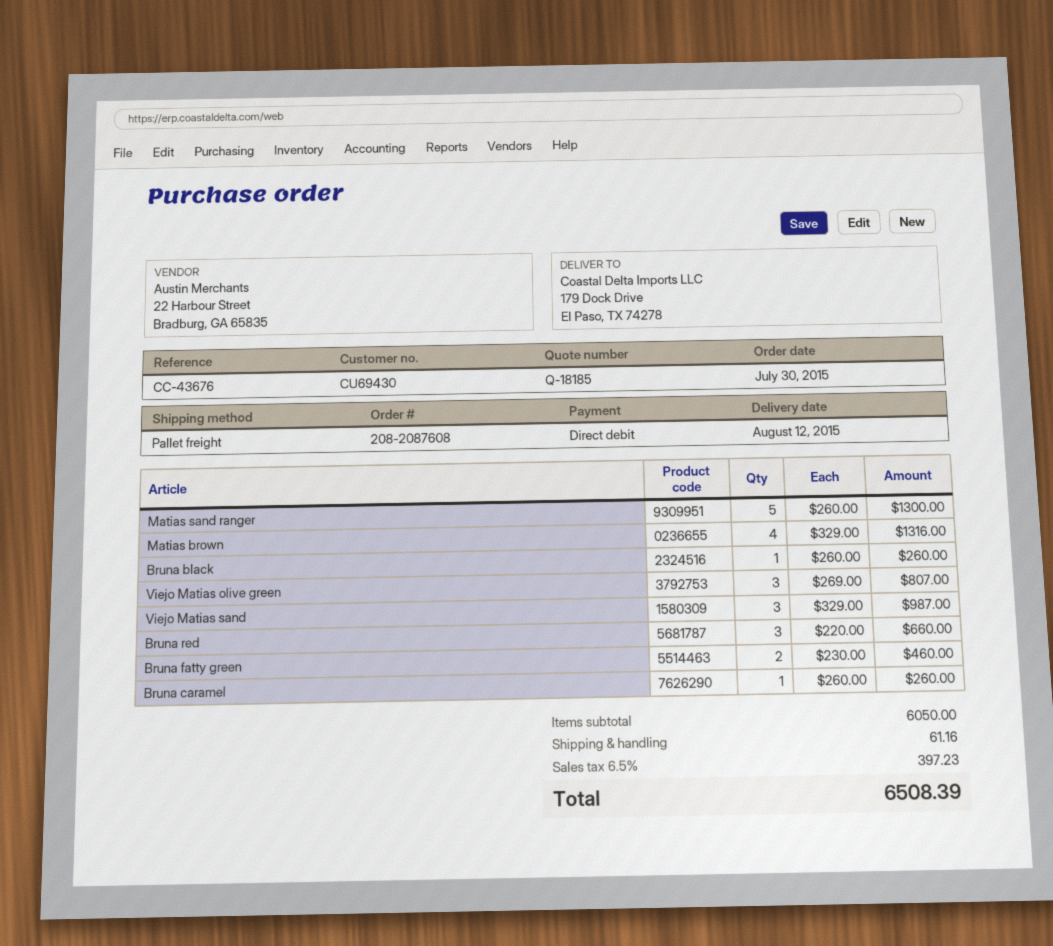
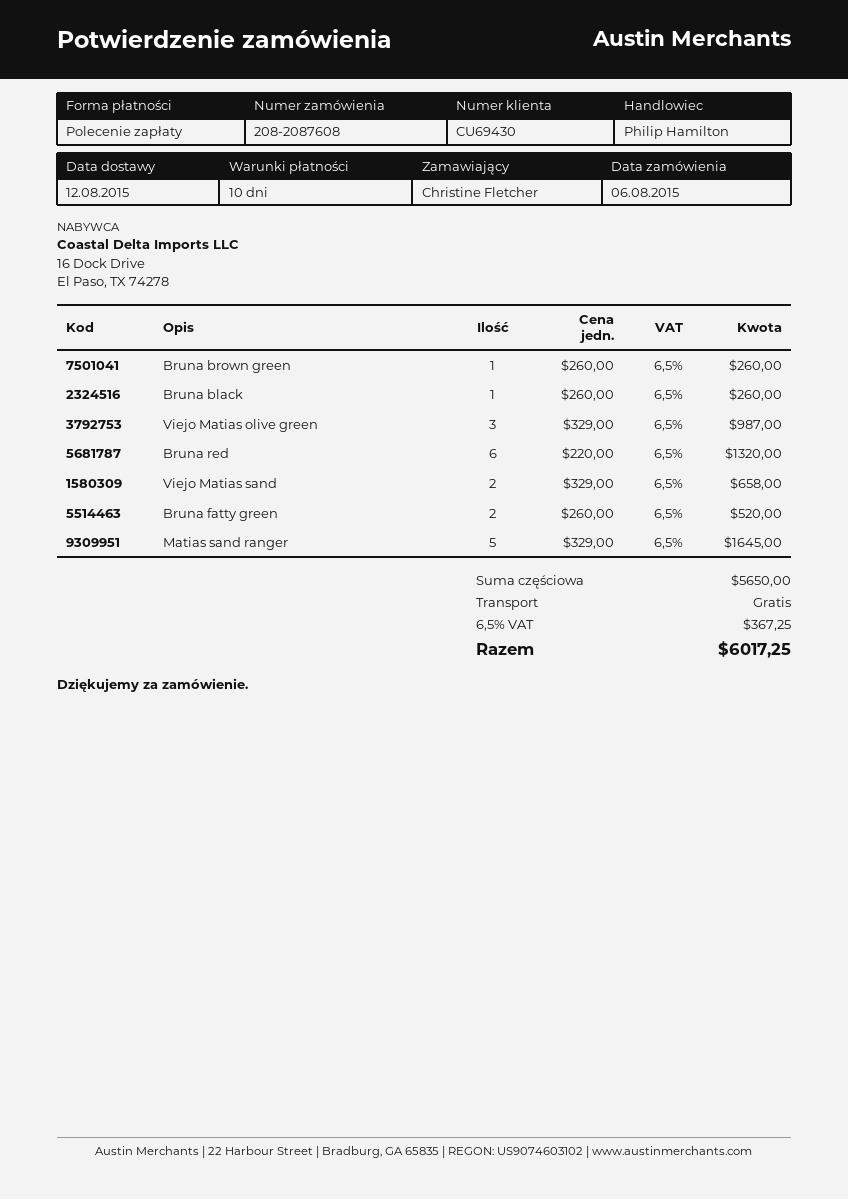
order date: 2015-07-30 -> 2015-08-06
Matias sand ranger: 5 x 260.00 = 1300.00 -> 5 x 329.00 = 1645.00
Matias brown: 4 x 329.00 = 1316.00 -> none
Viejo Matias olive green: 3 x 269.00 = 807.00 -> 3 x 329.00 = 987.00
Viejo Matias sand: 3 x 329.00 = 987.00 -> 2 x 329.00 = 658.00
Bruna red: 3 x 220.00 = 660.00 -> 6 x 220.00 = 1320.00
Bruna fatty green: 2 x 230.00 = 460.00 -> 2 x 260.00 = 520.00
Bruna caramel: 1 x 260.00 = 260.00 -> none
Bruna brown green: none -> 1 x 260.00 = 260.00
subtotal: 6050.00 -> 5650.00
shipping: 61.16 -> 0.00
tax: 6.5% = 397.23 -> 6.5% = 367.25
total: 6508.39 -> 6017.25

